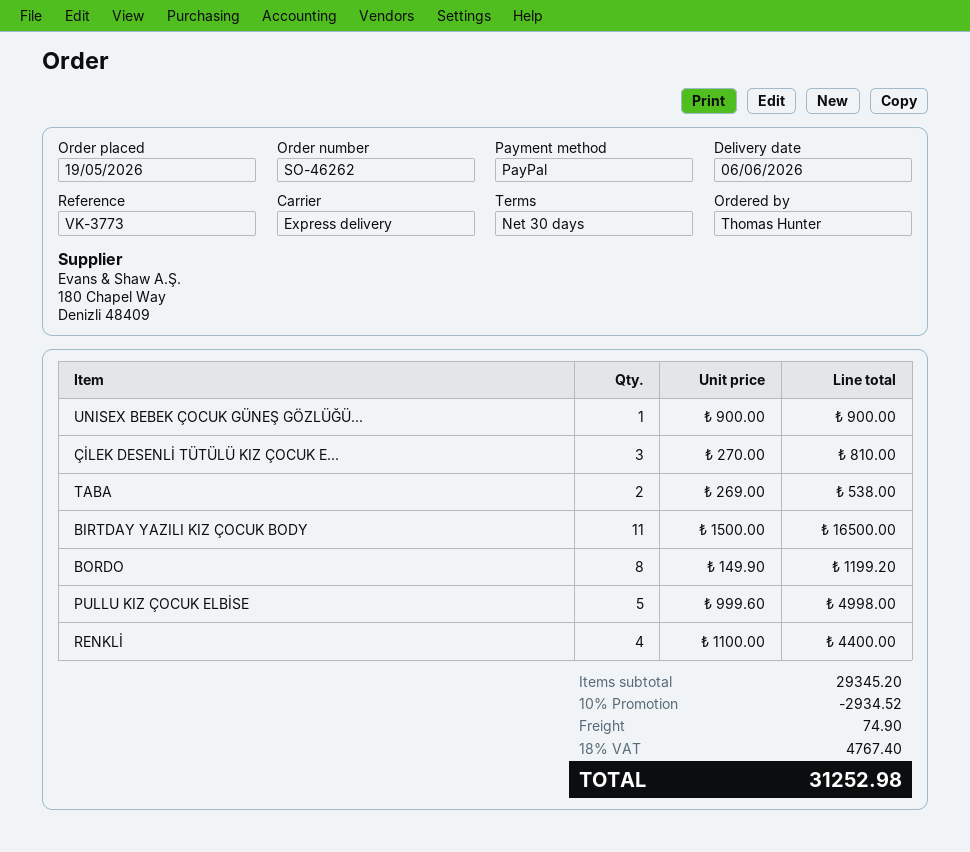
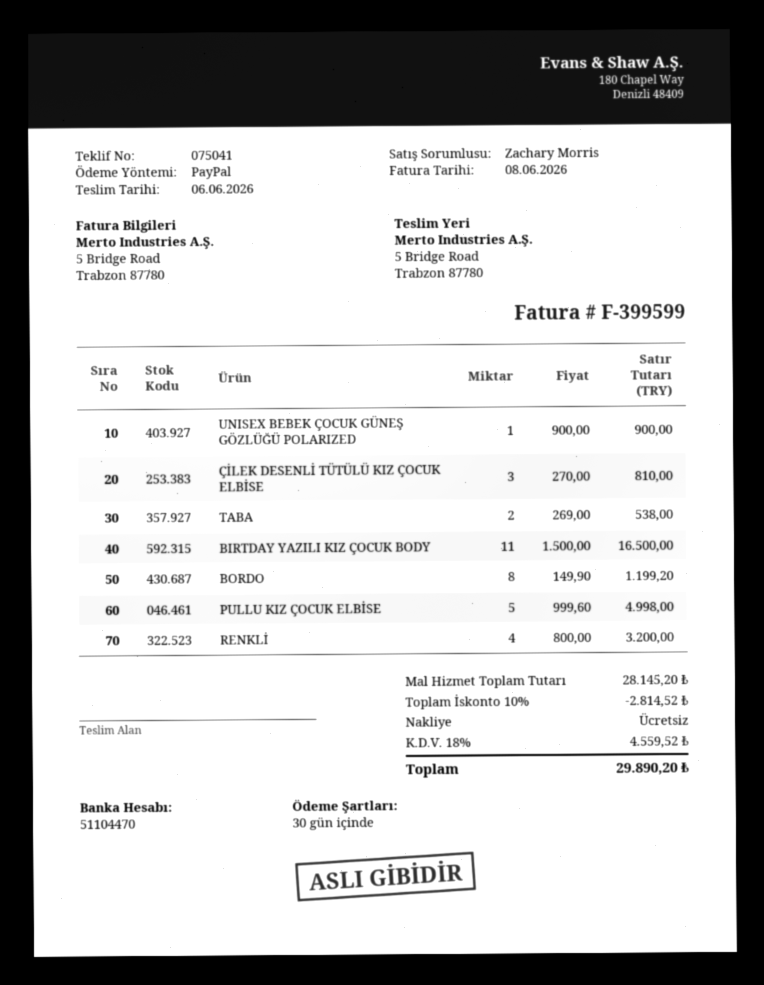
RENKLİ: 4 x 1100.00 = 4400.00 -> 4 x 800.00 = 3200.00
subtotal: 29345.20 -> 28145.20
discount: 10% = 2934.52 -> 10% = 2814.52
shipping: 74.90 -> 0.00
tax: 18% = 4767.40 -> 18% = 4559.52
total: 31252.98 -> 29890.20

